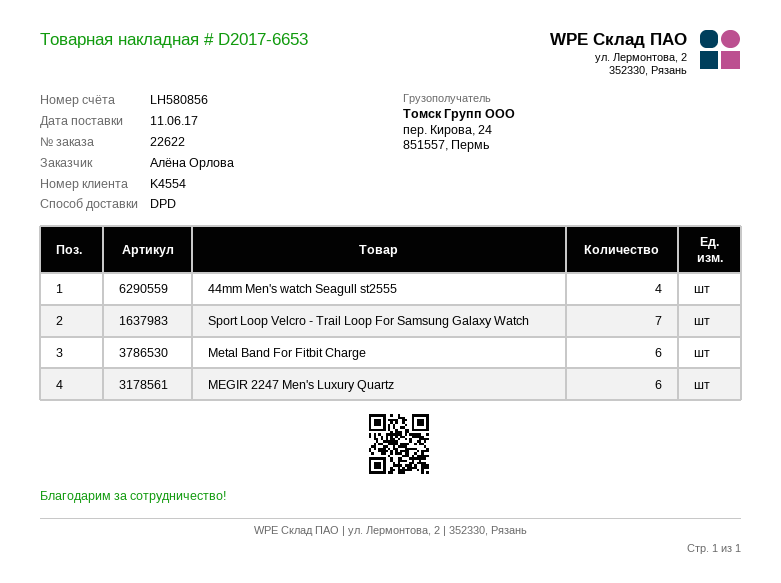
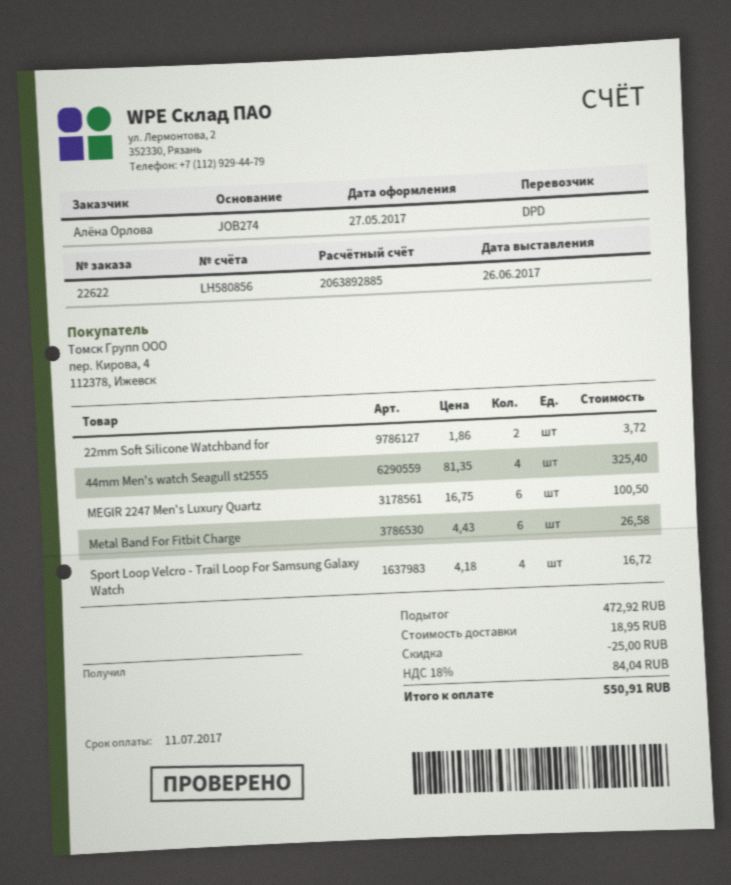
Sport Loop Velcro - Trail Loop For Samsung Galaxy Watch: 7 -> 4
22mm Soft Silicone Watchband for: none -> 2

